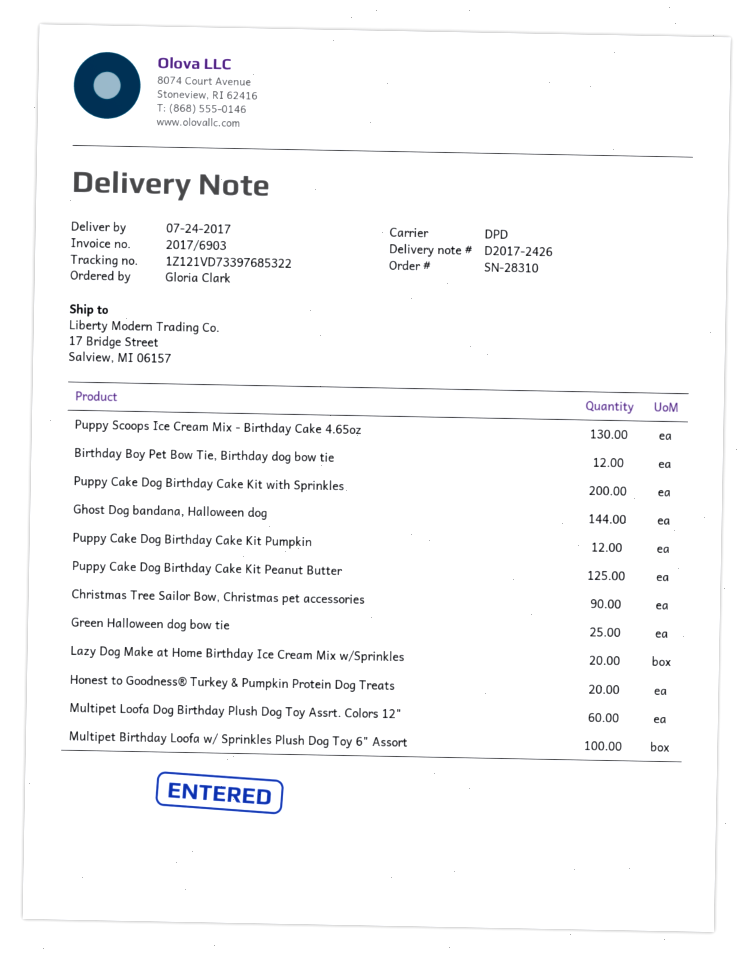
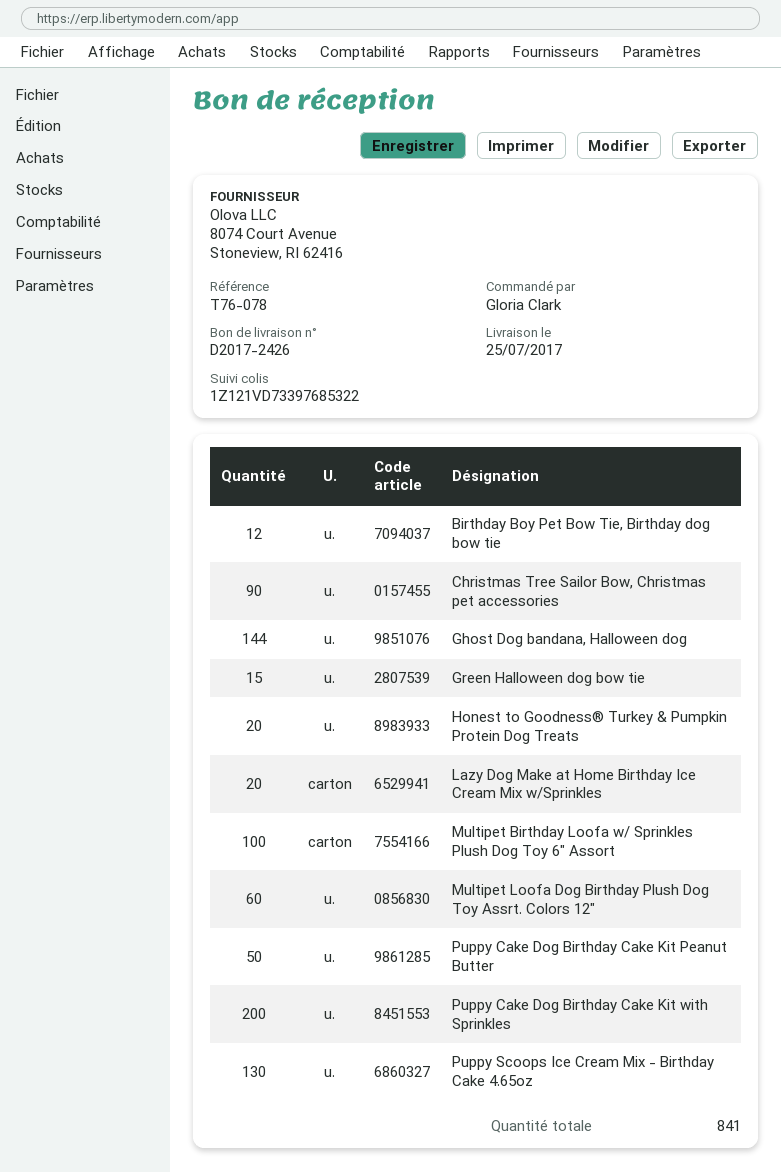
delivery date: 2017-07-24 -> 2017-07-25
Puppy Cake Dog Birthday Cake Kit Pumpkin: 12 -> none
Puppy Cake Dog Birthday Cake Kit Peanut Butter: 125 -> 50
Green Halloween dog bow tie: 25 -> 15

